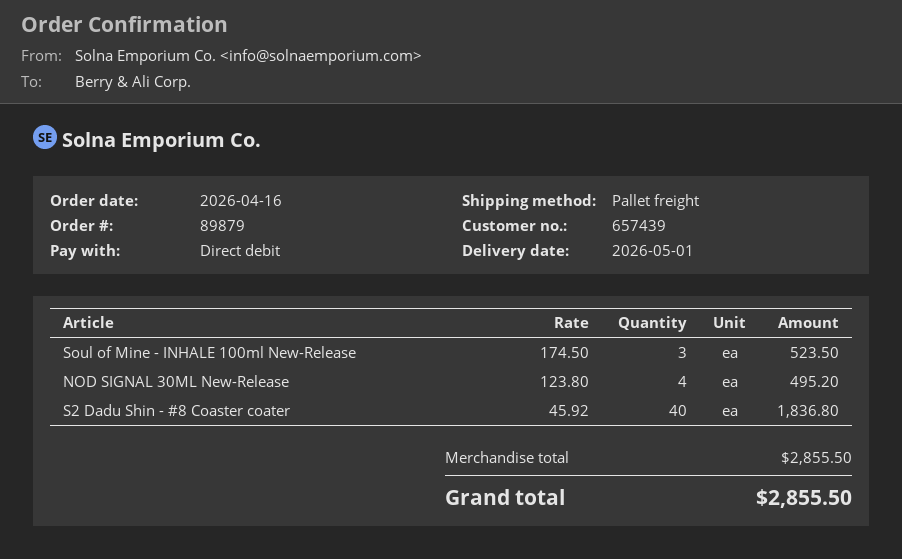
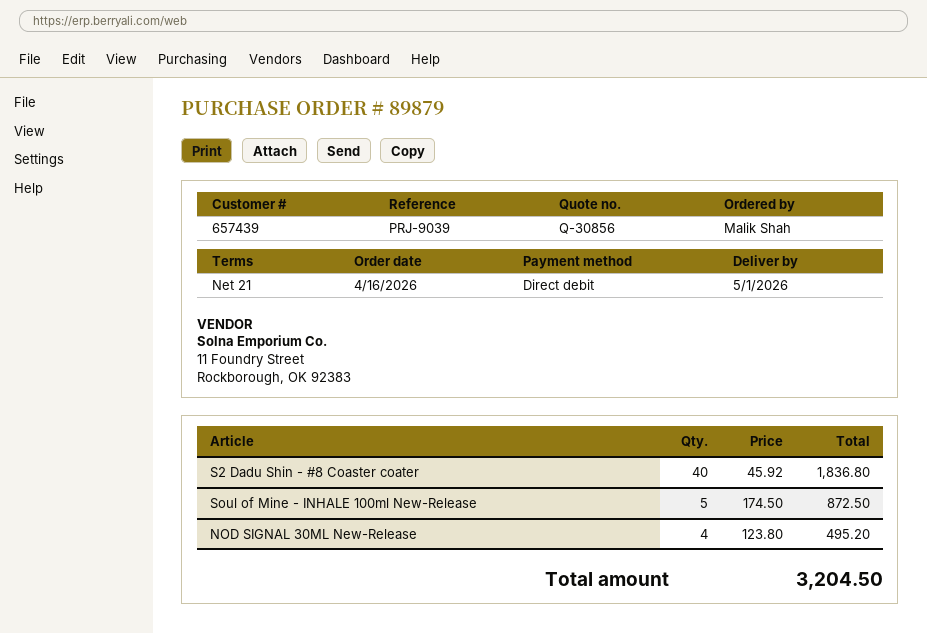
Soul of Mine - INHALE 100ml New-Release: 3 x 174.50 = 523.50 -> 5 x 174.50 = 872.50
total: 2855.50 -> 3204.50

